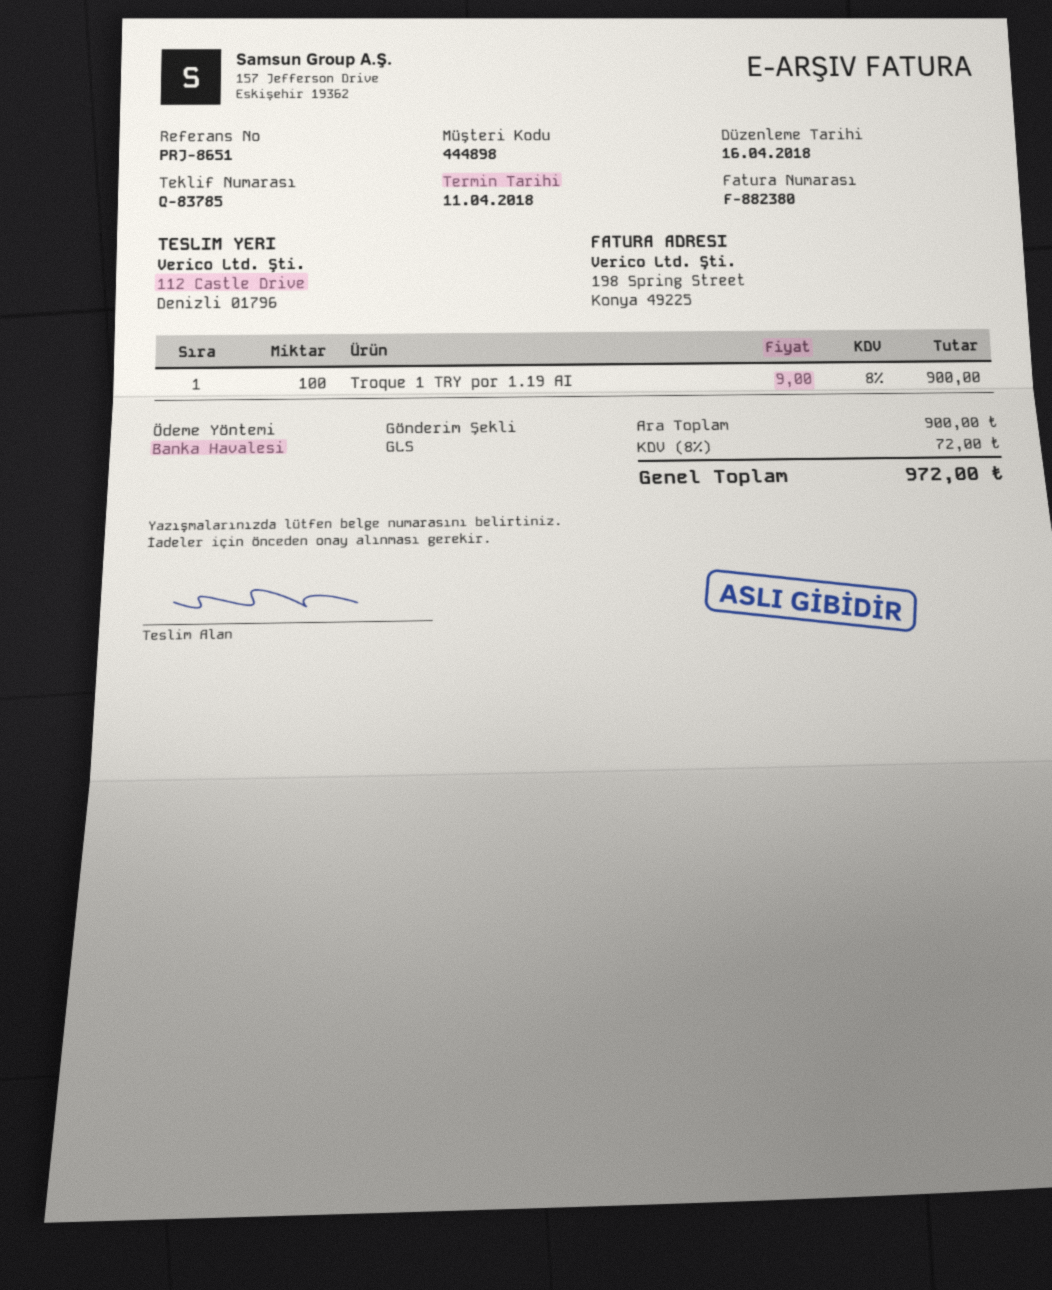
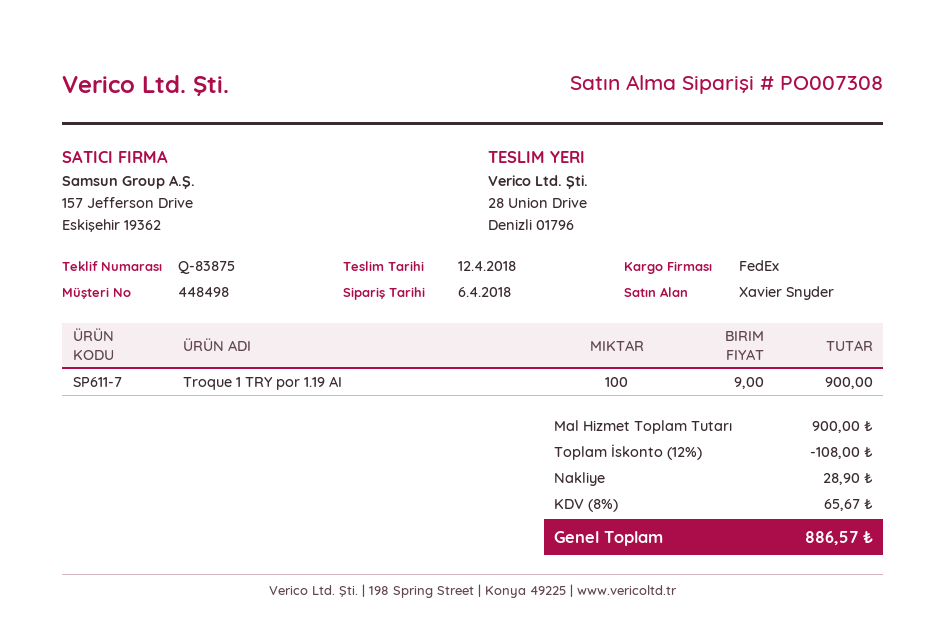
quote number: Q-83785 -> Q-83875
delivery date: 2018-04-11 -> 2018-04-12
customer number: 444898 -> 448498
shipping method: GLS -> FedEx
ship to: 112 Castle Drive, Denizli 01796 -> 28 Union Drive, Denizli 01796
discount: none -> 12% = 108.00
shipping: none -> 28.90
tax: 8% = 72.00 -> 8% = 65.67
total: 972.00 -> 886.57

